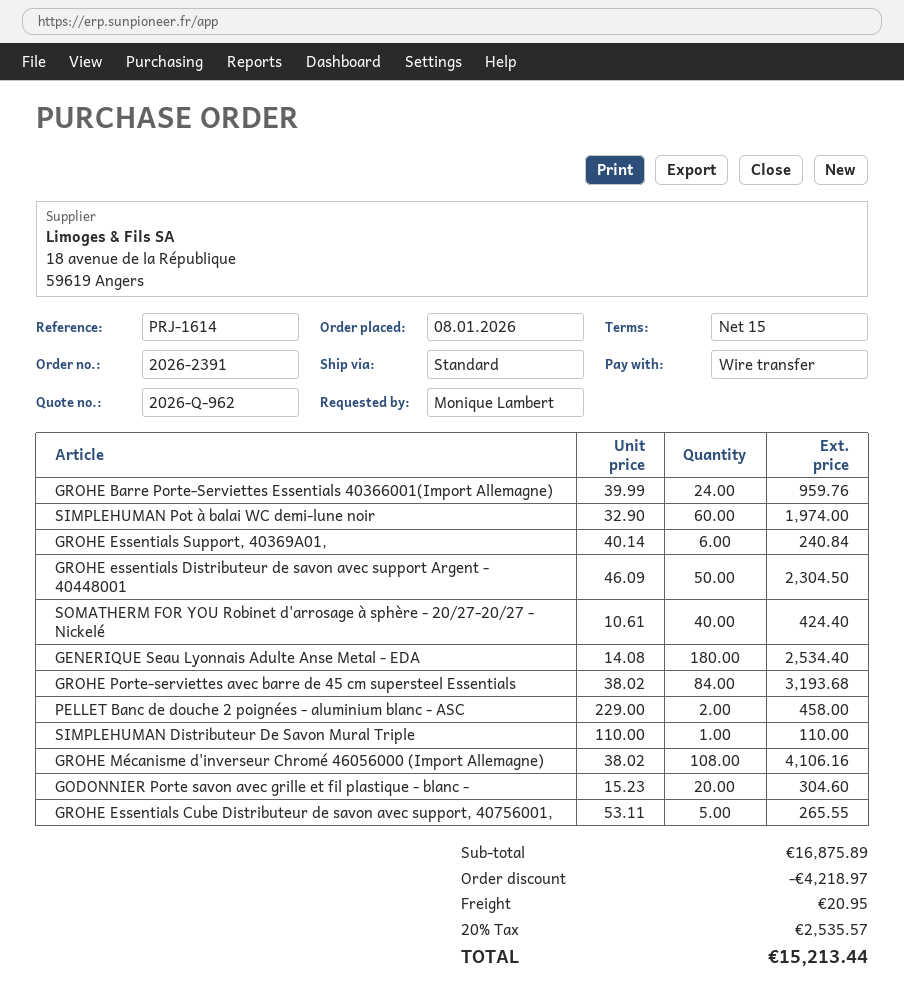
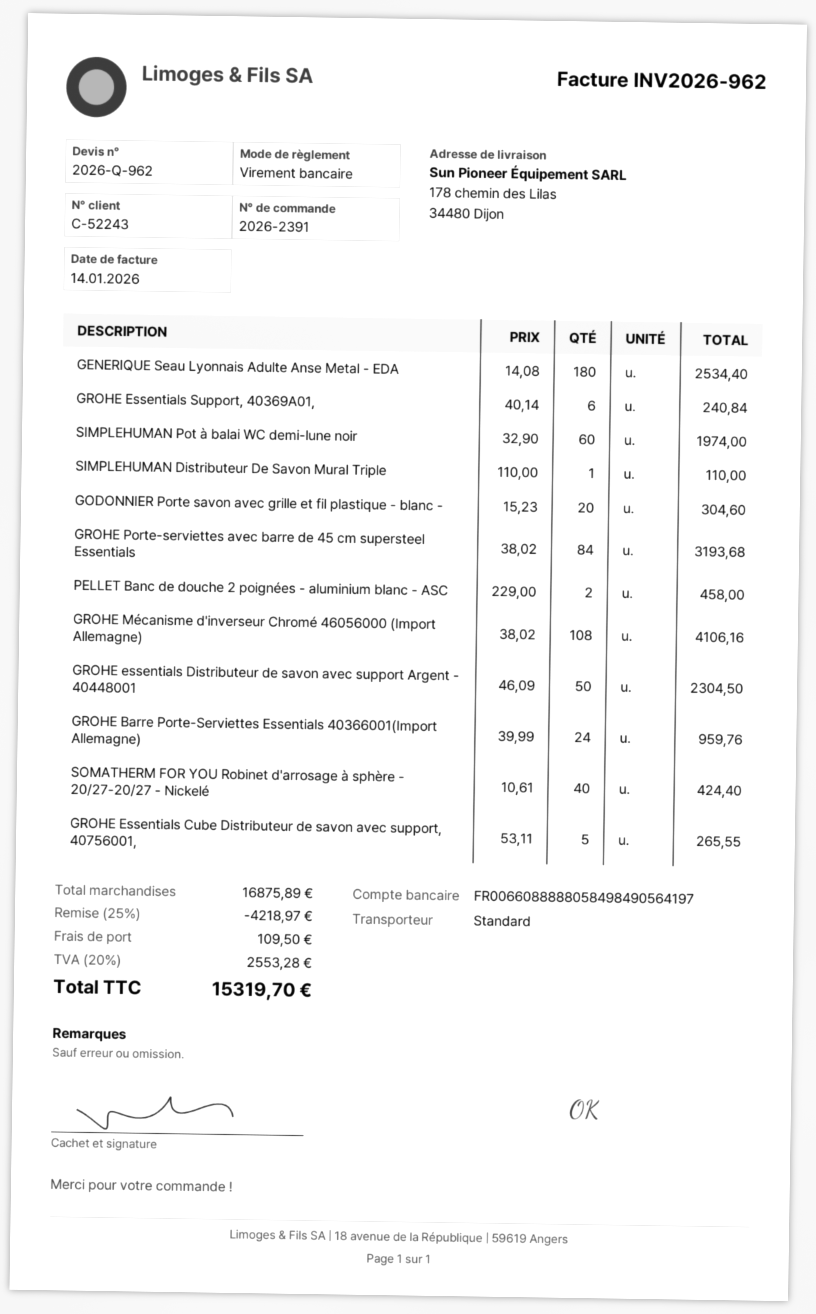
shipping: 20.95 -> 109.50
tax: 20% = 2535.57 -> 20% = 2553.28
total: 15213.44 -> 15319.70

